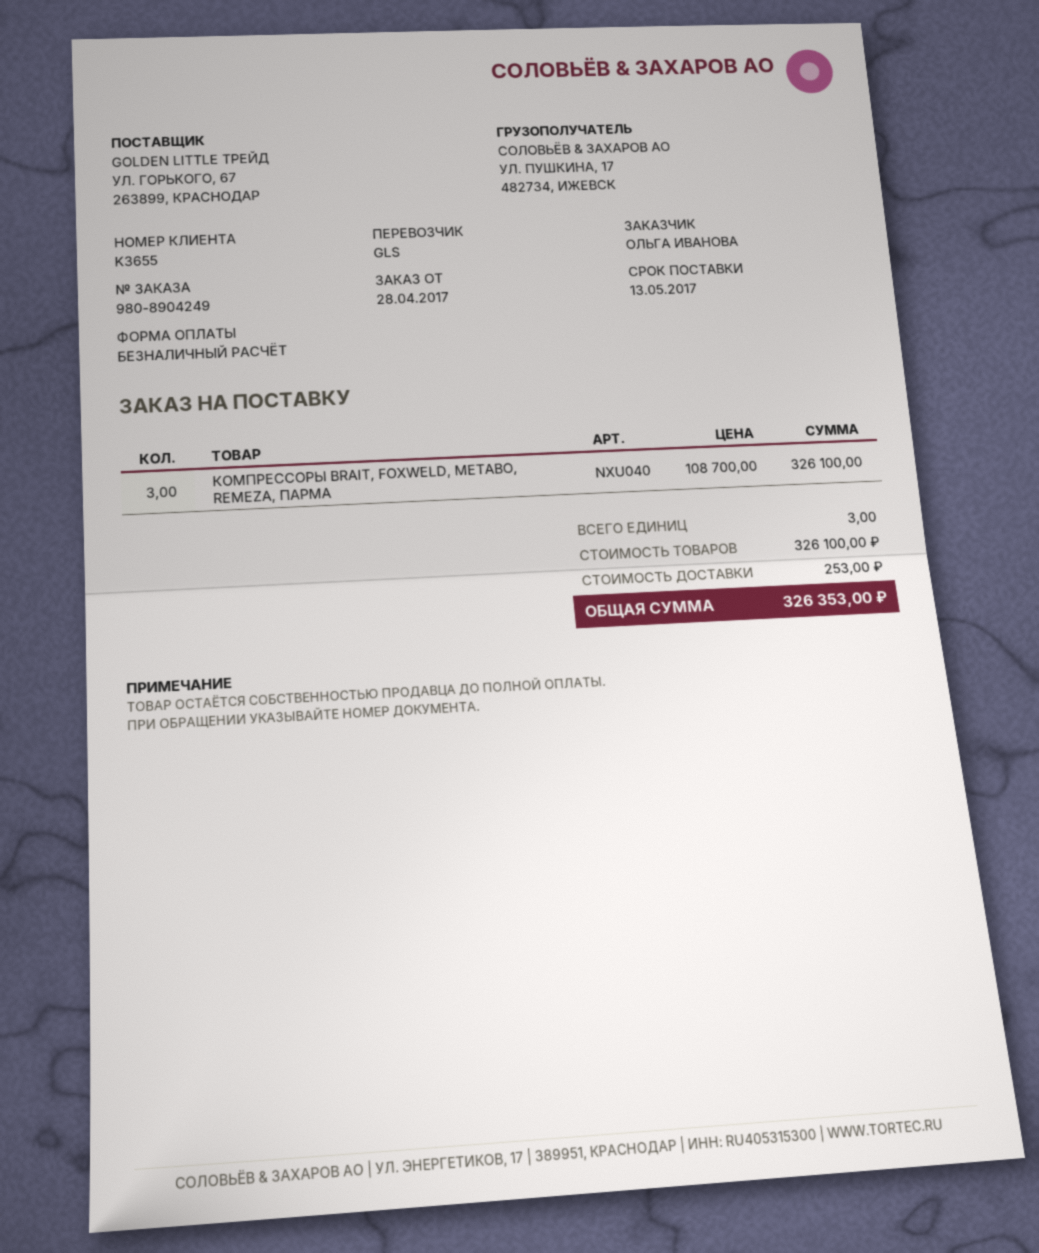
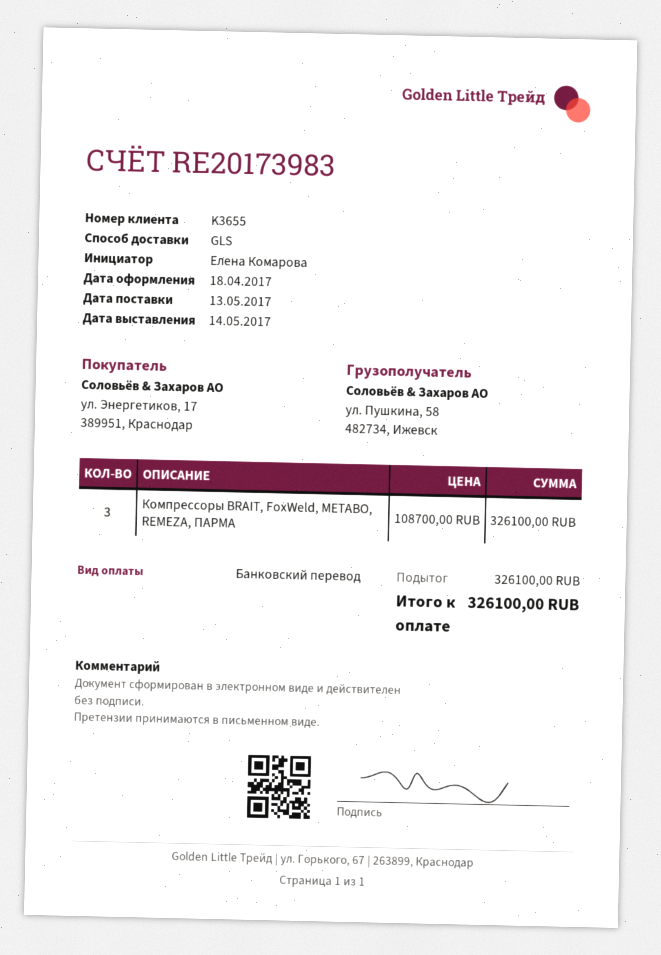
order date: 2017-04-28 -> 2017-04-18
ordered by: ОЛЬГА ИВАНОВА -> Елена Комарова
ship to: УЛ. ПУШКИНА, 17, 482734, ИЖЕВСК -> ул. Пушкина, 58, 482734, Ижевск
shipping: 253.00 -> none
total: 326353.00 -> 326100.00

